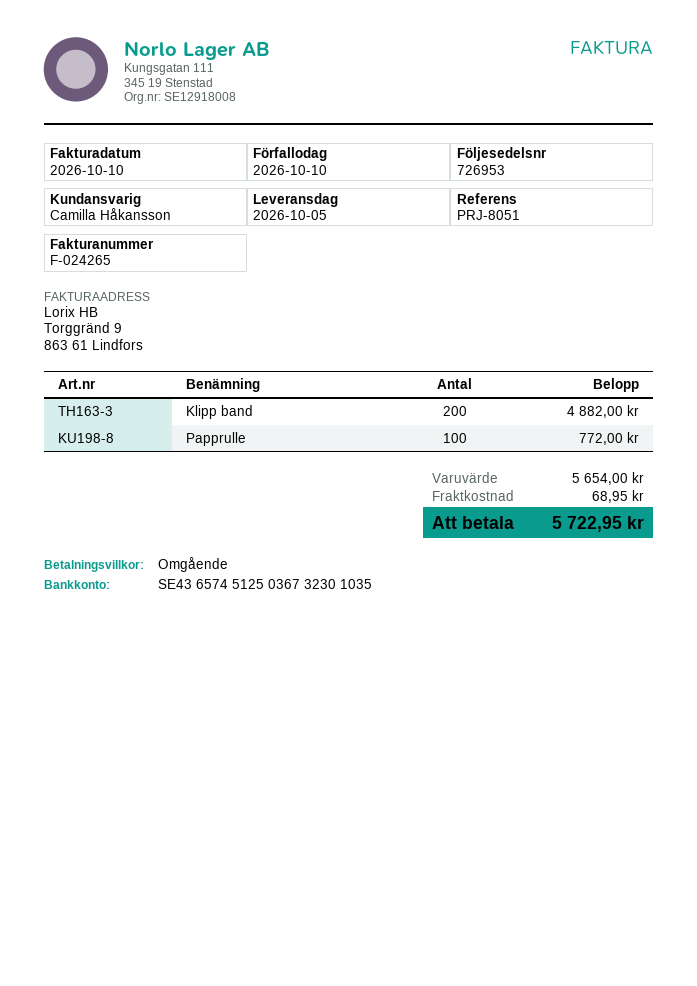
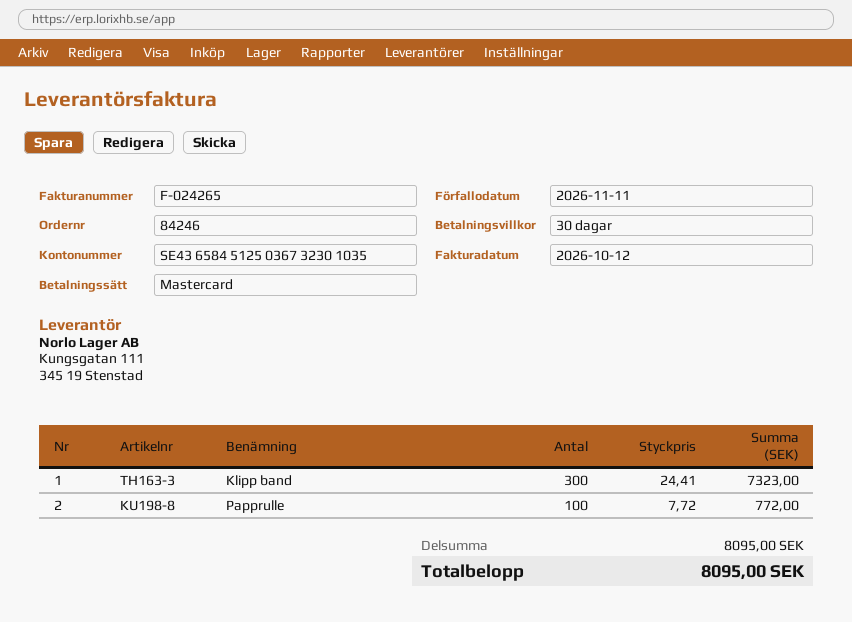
invoice date: 2026-10-10 -> 2026-10-12
payment terms: on receipt -> 30 days
due date: 2026-10-10 -> 2026-11-11
bank account: SE4365745125036732301035 -> SE4365845125036732301035
Klipp band: 200 for 4882.00 -> 300 for 7323.00
subtotal: 5654.00 -> 8095.00
shipping: 68.95 -> none
total: 5722.95 -> 8095.00

